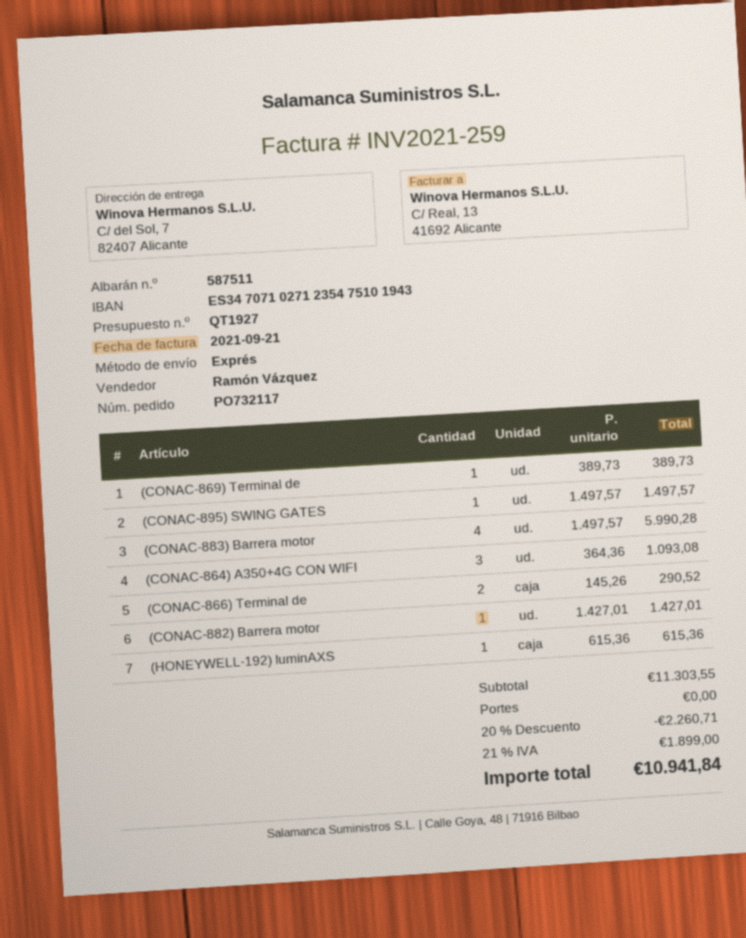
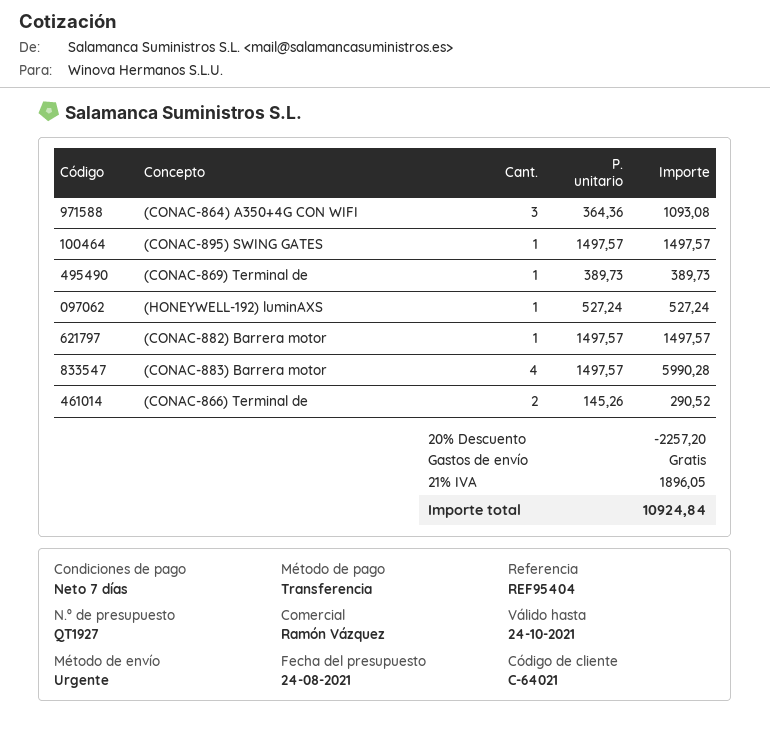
(CONAC-882) Barrera motor: 1 x 1427.01 = 1427.01 -> 1 x 1497.57 = 1497.57
(HONEYWELL-192) luminAXS: 1 x 615.36 = 615.36 -> 1 x 527.24 = 527.24
discount: 20% = 2260.71 -> 20% = 2257.20
tax: 21% = 1899.00 -> 21% = 1896.05
total: 10941.84 -> 10924.84

